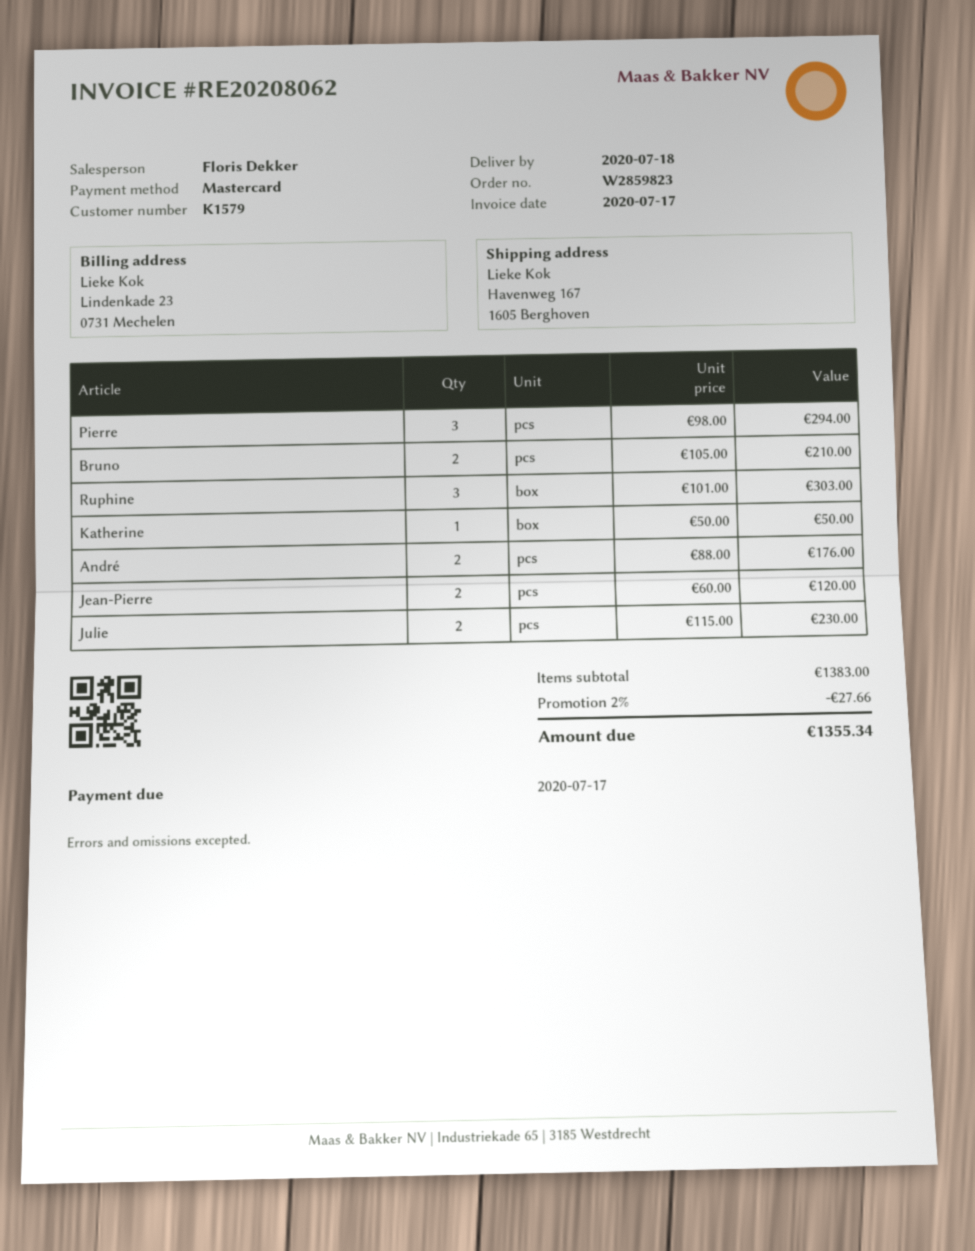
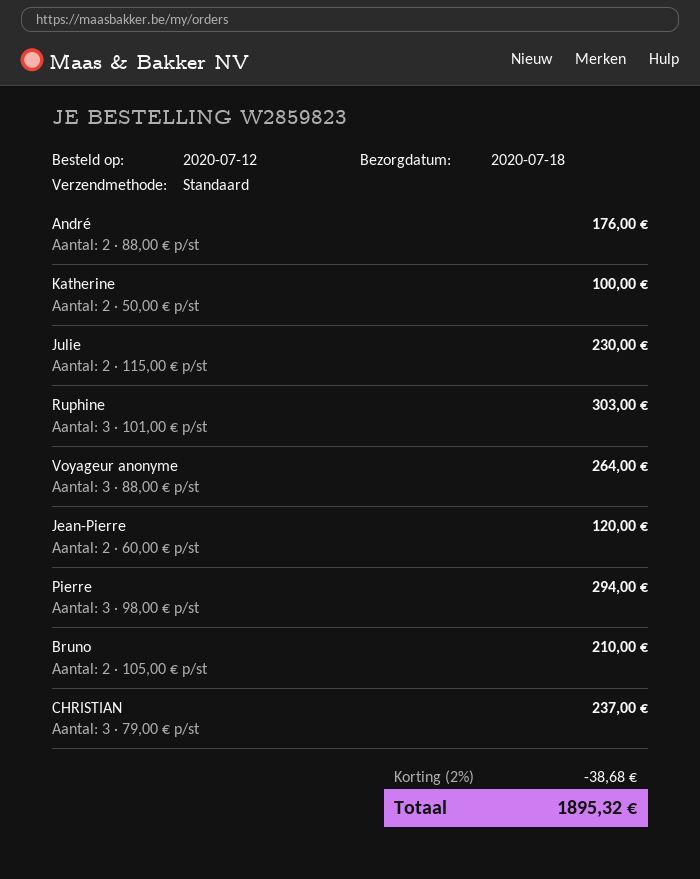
Katherine: 1 x 50.00 = 50.00 -> 2 x 50.00 = 100.00
Voyageur anonyme: none -> 3 x 88.00 = 264.00
CHRISTIAN: none -> 3 x 79.00 = 237.00
discount: 2% = 27.66 -> 2% = 38.68
total: 1355.34 -> 1895.32

